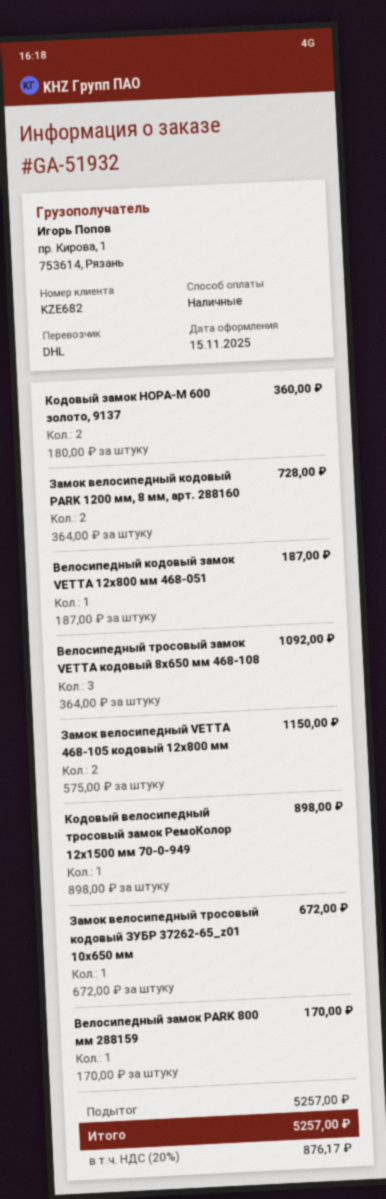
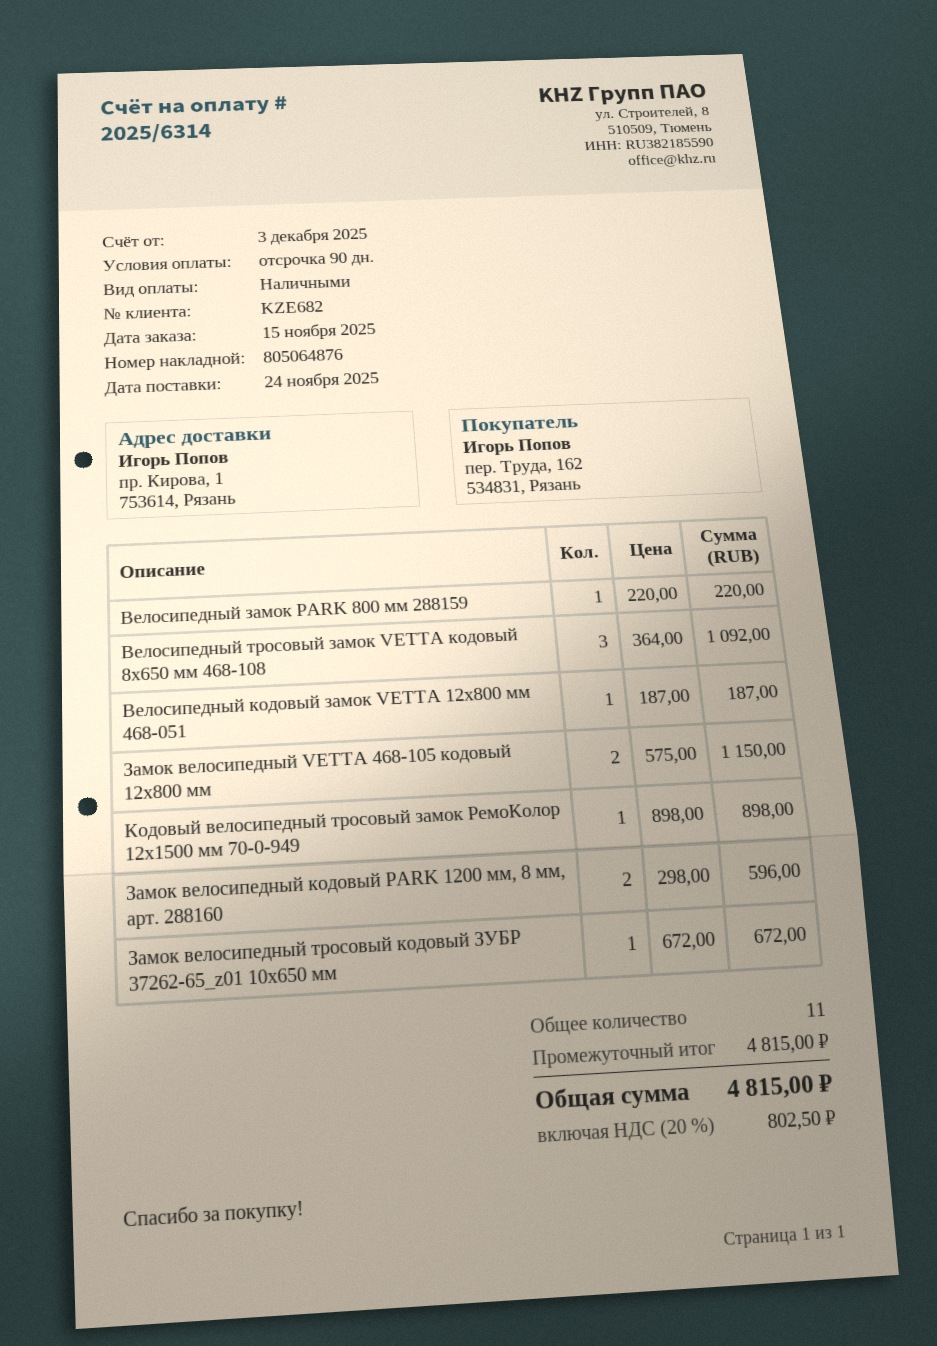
Кодовый замок НОРА-М 600 золото, 9137: 2 x 180.00 = 360.00 -> none
Замок велосипедный кодовый PARK 1200 мм, 8 мм, арт. 288160: 2 x 364.00 = 728.00 -> 2 x 298.00 = 596.00
Велосипедный замок PARK 800 мм 288159: 1 x 170.00 = 170.00 -> 1 x 220.00 = 220.00
subtotal: 5257.00 -> 4815.00
tax: 20% = 876.17 -> 20% = 802.50
total: 5257.00 -> 4815.00

